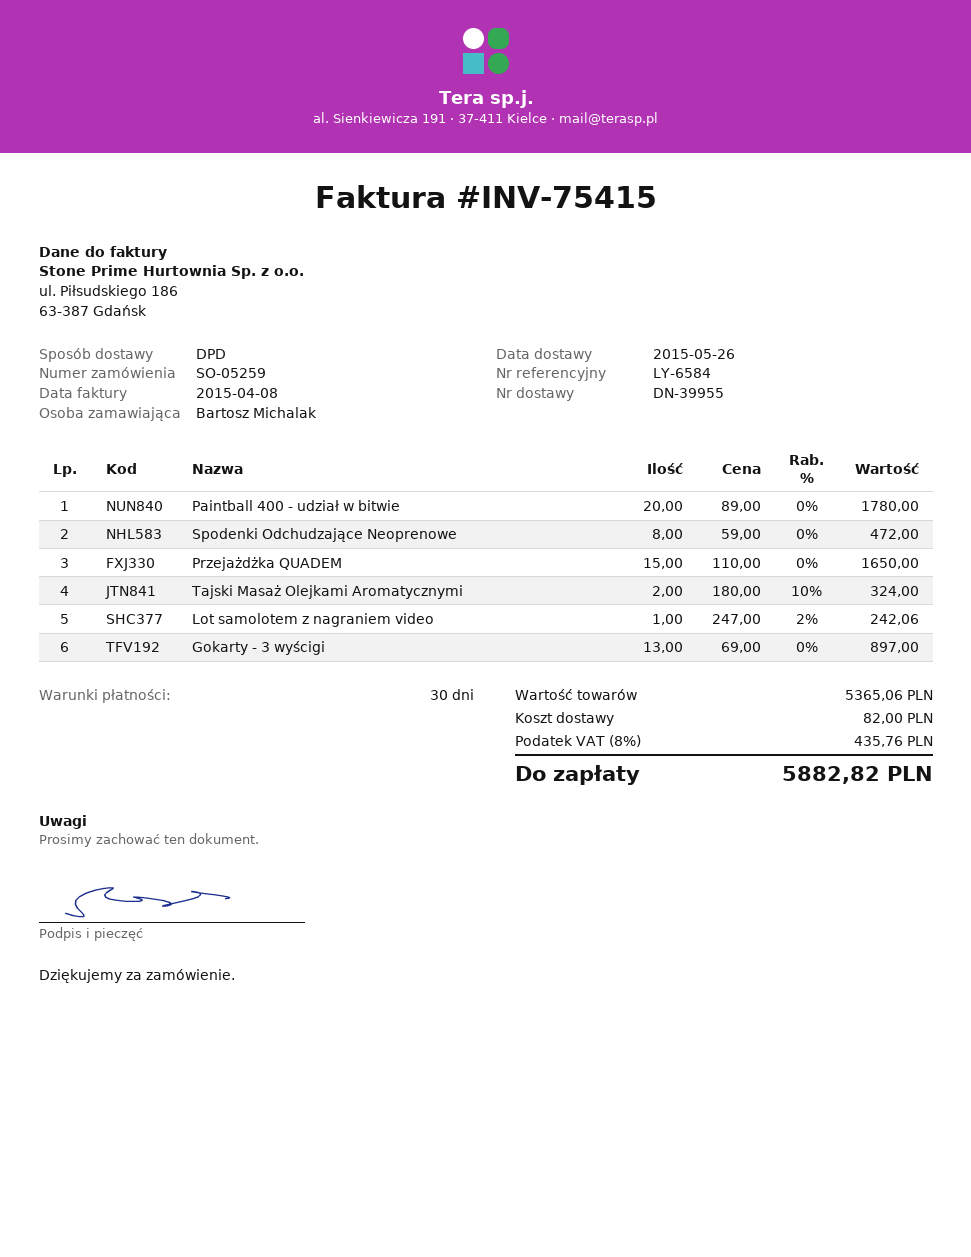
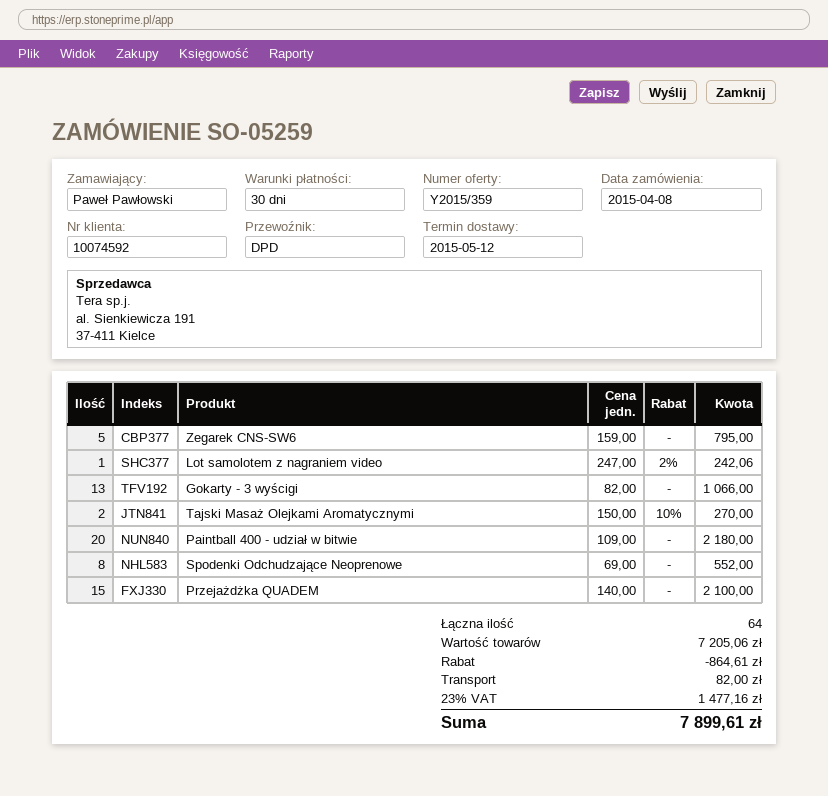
delivery date: 2015-05-26 -> 2015-05-12
ordered by: Bartosz Michalak -> Paweł Pawłowski
Paintball 400 - udział w bitwie: 20 x 89.00 = 1780.00 -> 20 x 109.00 = 2180.00
Spodenki Odchudzające Neoprenowe: 8 x 59.00 = 472.00 -> 8 x 69.00 = 552.00
Przejażdżka QUADEM: 15 x 110.00 = 1650.00 -> 15 x 140.00 = 2100.00
Tajski Masaż Olejkami Aromatycznymi: 2 x 180.00 - 10% = 324.00 -> 2 x 150.00 - 10% = 270.00
Gokarty - 3 wyścigi: 13 x 69.00 = 897.00 -> 13 x 82.00 = 1066.00
Zegarek CNS-SW6: none -> 5 x 159.00 = 795.00
subtotal: 5365.06 -> 7205.06
discount: none -> 864.61
tax: 8% = 435.76 -> 23% = 1477.16
total: 5882.82 -> 7899.61

